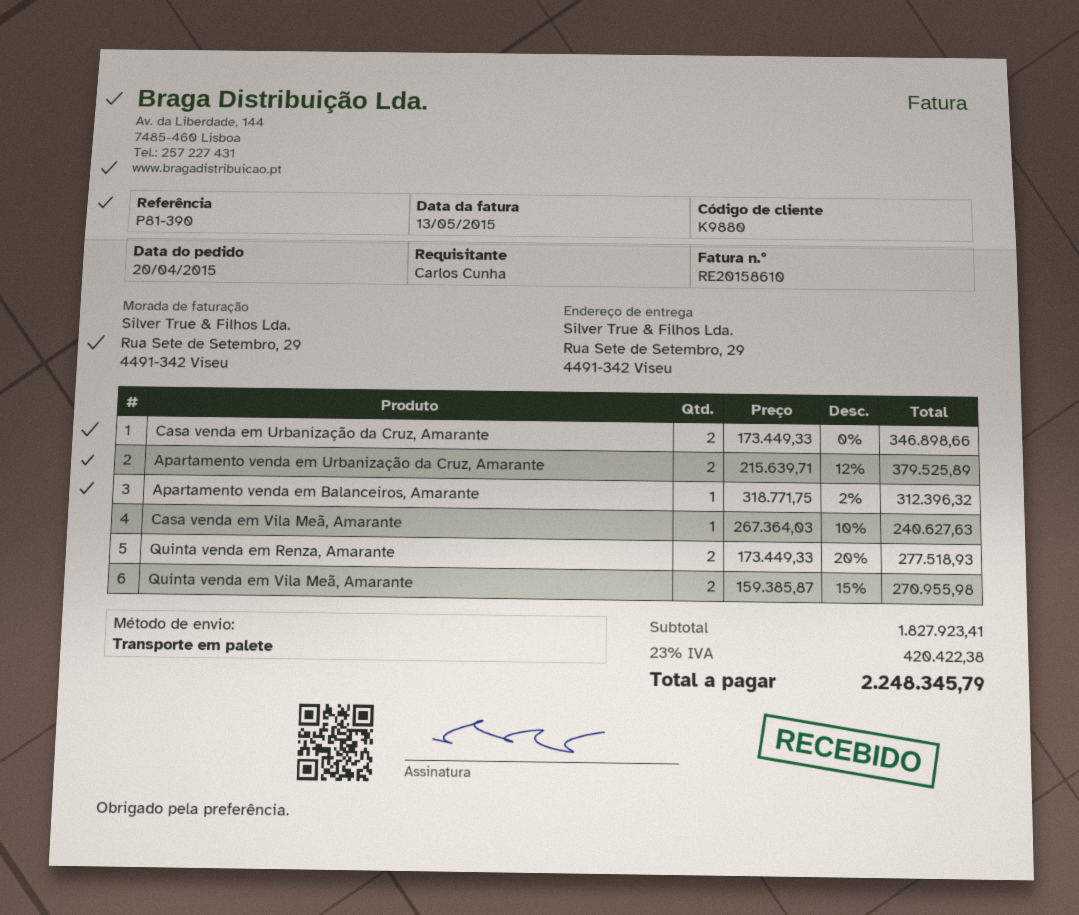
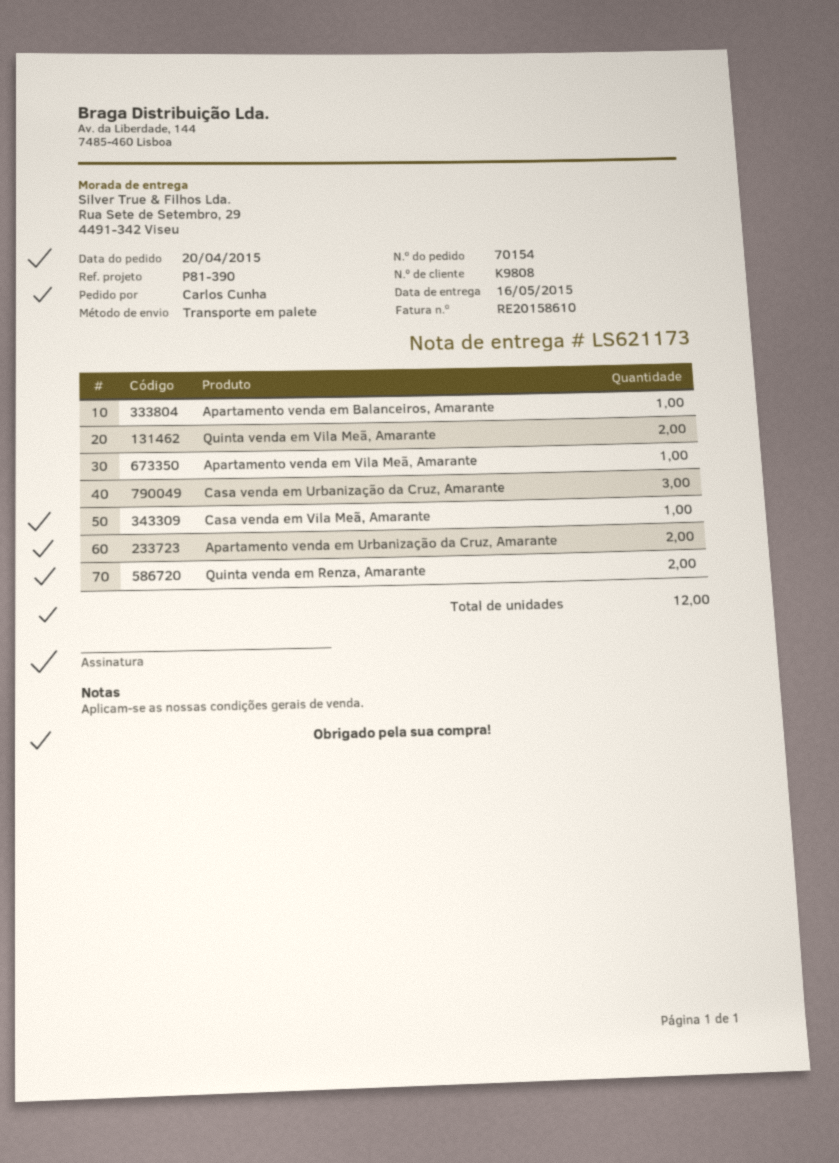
customer number: K9880 -> K9808
Casa venda em Urbanização da Cruz, Amarante: 2 -> 3
Apartamento venda em Vila Meã, Amarante: none -> 1

